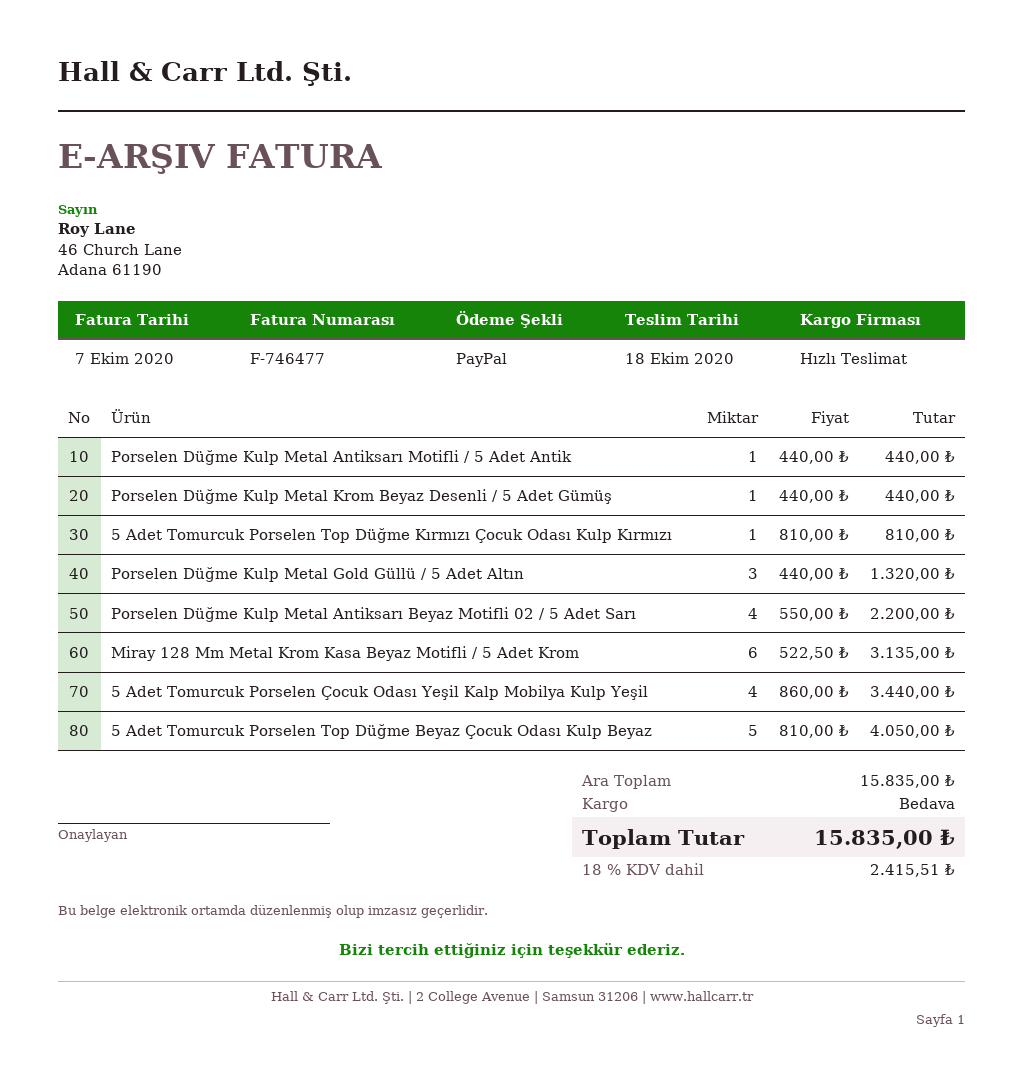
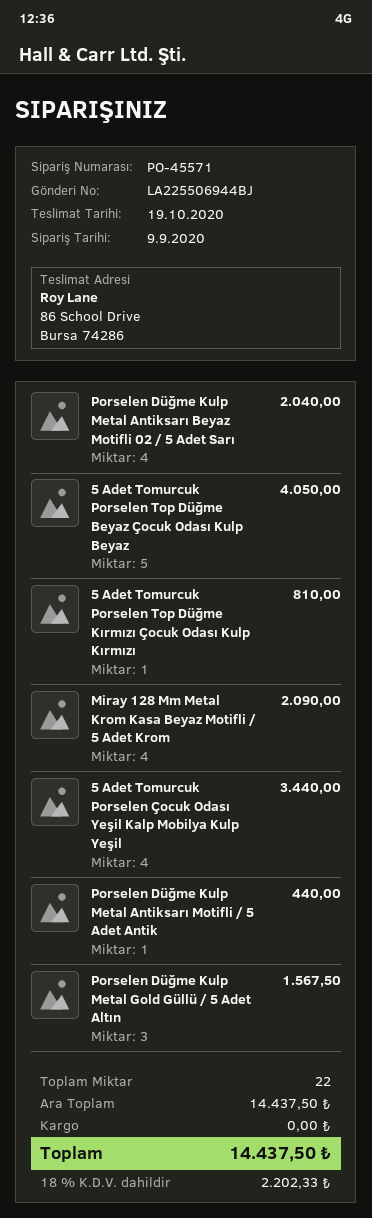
delivery date: 2020-10-18 -> 2020-10-19
Porselen Düğme Kulp Metal Krom Beyaz Desenli / 5 Adet Gümüş: 1 for 440.00 -> none
Porselen Düğme Kulp Metal Gold Güllü / 5 Adet Altın: 3 for 1320.00 -> 3 for 1567.50
Porselen Düğme Kulp Metal Antiksarı Beyaz Motifli 02 / 5 Adet Sarı: 4 for 2200.00 -> 4 for 2040.00
Miray 128 Mm Metal Krom Kasa Beyaz Motifli / 5 Adet Krom: 6 for 3135.00 -> 4 for 2090.00
subtotal: 15835.00 -> 14437.50
tax: 18% = 2415.51 -> 18% = 2202.33
total: 15835.00 -> 14437.50

